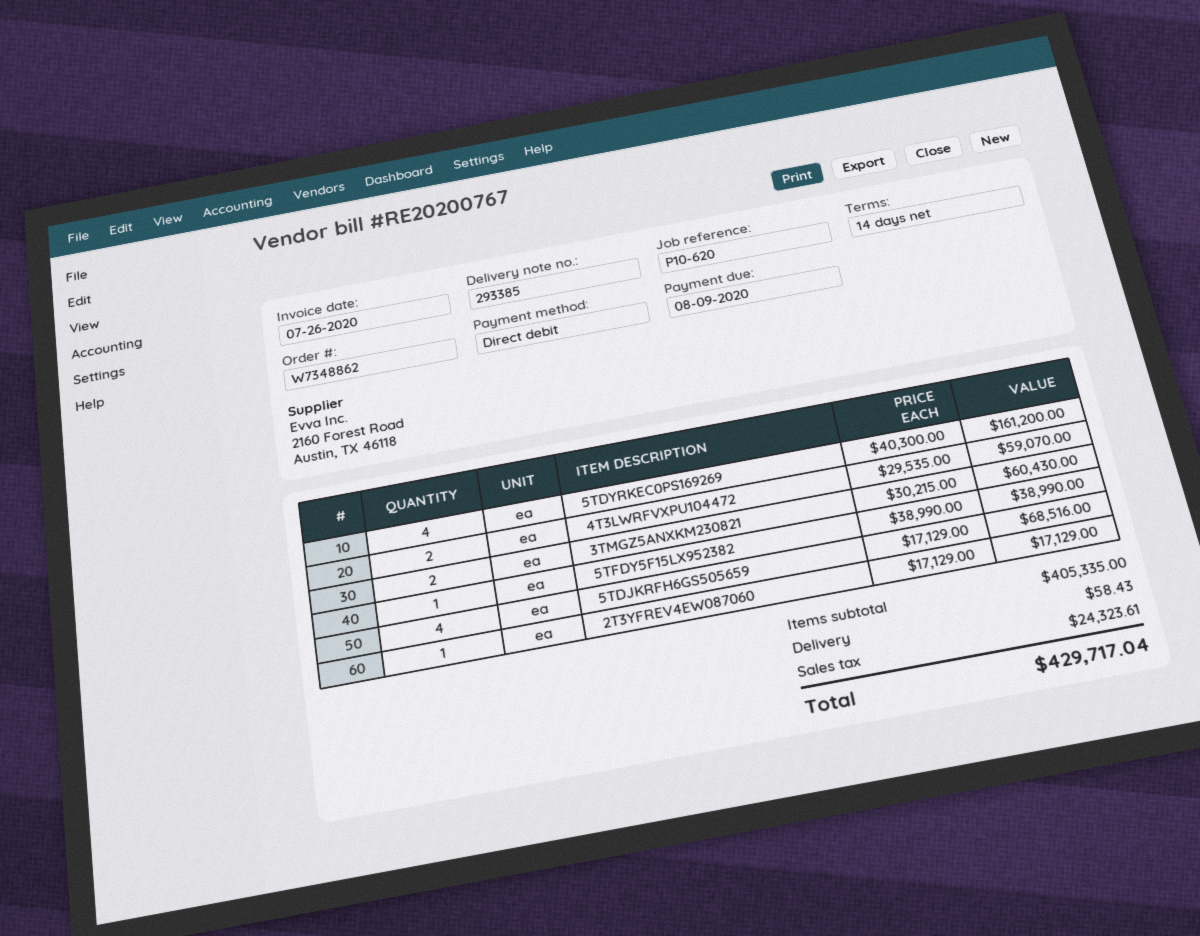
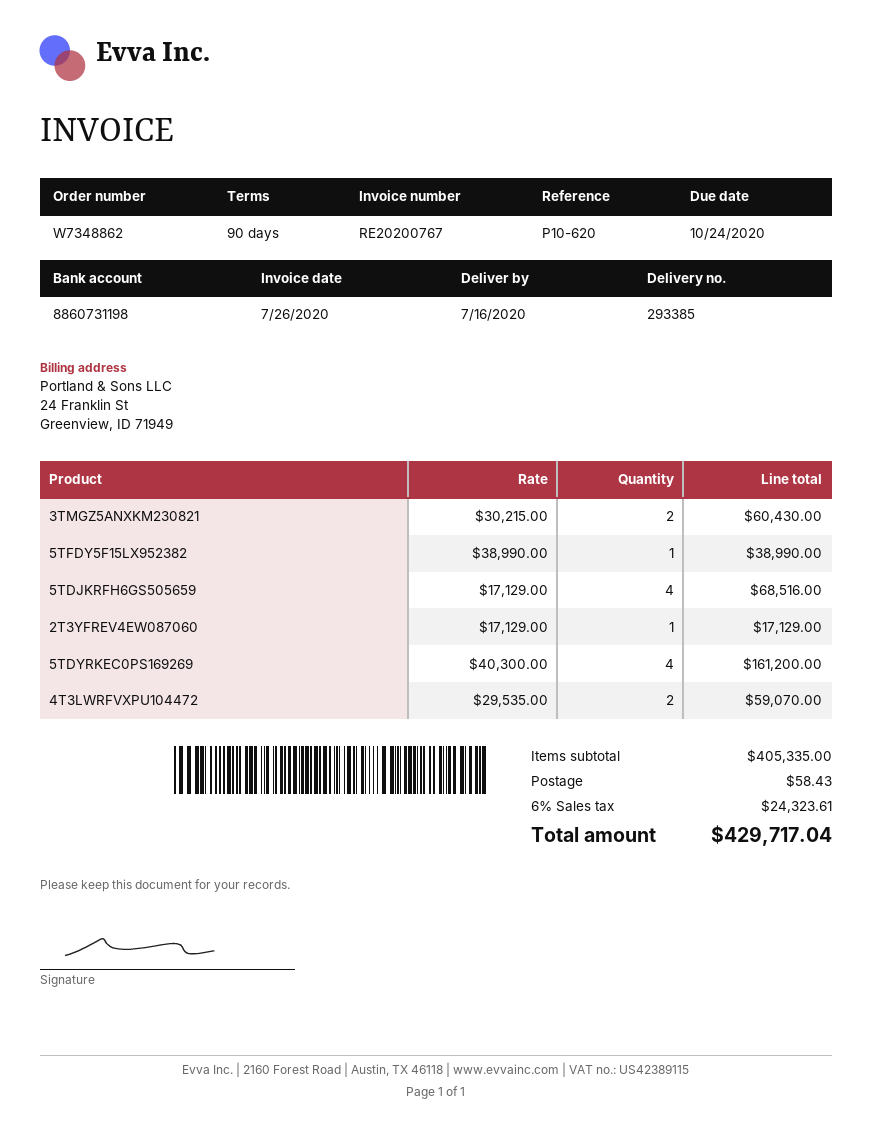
payment terms: 14 days -> 90 days
due date: 2020-08-09 -> 2020-10-24

